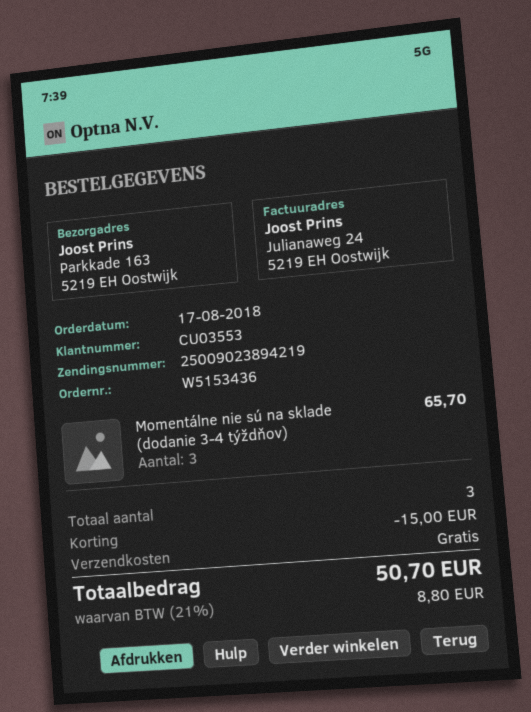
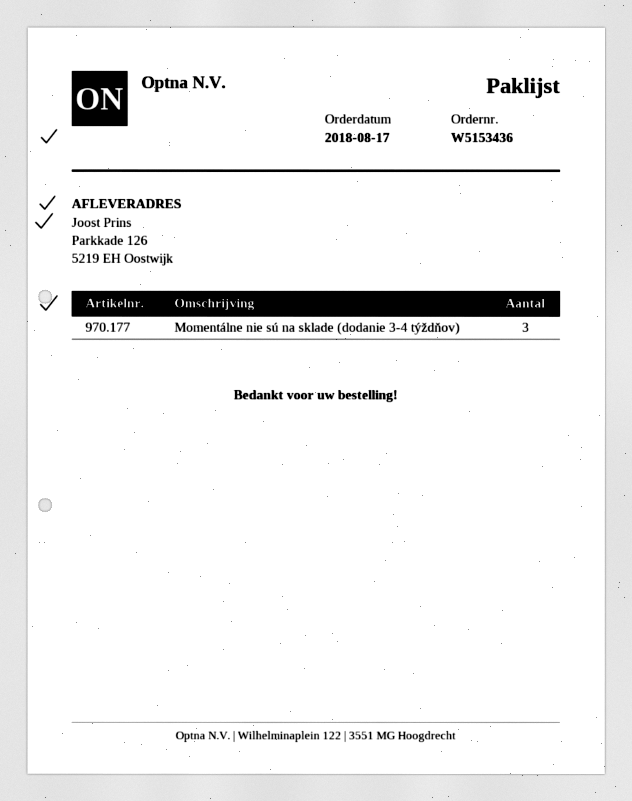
ship to: Parkkade 163, 5219 EH Oostwijk -> Parkkade 126, 5219 EH Oostwijk

